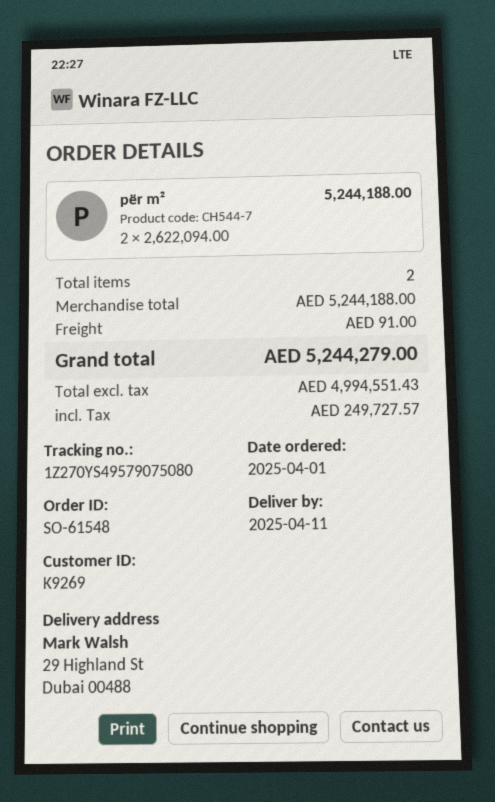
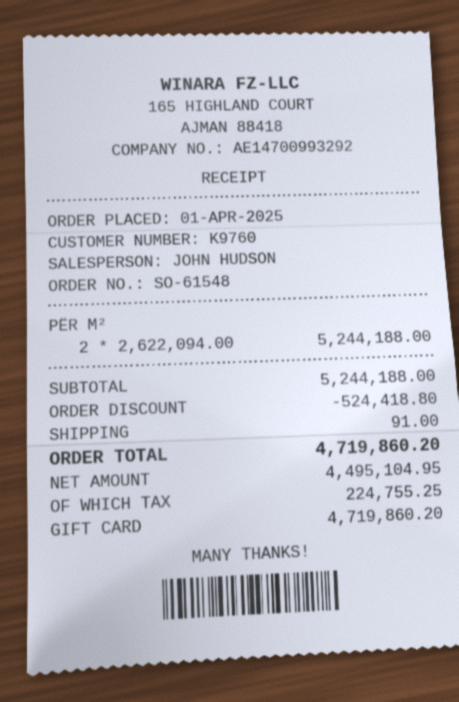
customer number: K9269 -> K9760
discount: none -> 524418.80
net: 4994551.43 -> 4495104.95
tax: 249727.57 -> 224755.25
total: 5244279.00 -> 4719860.20

